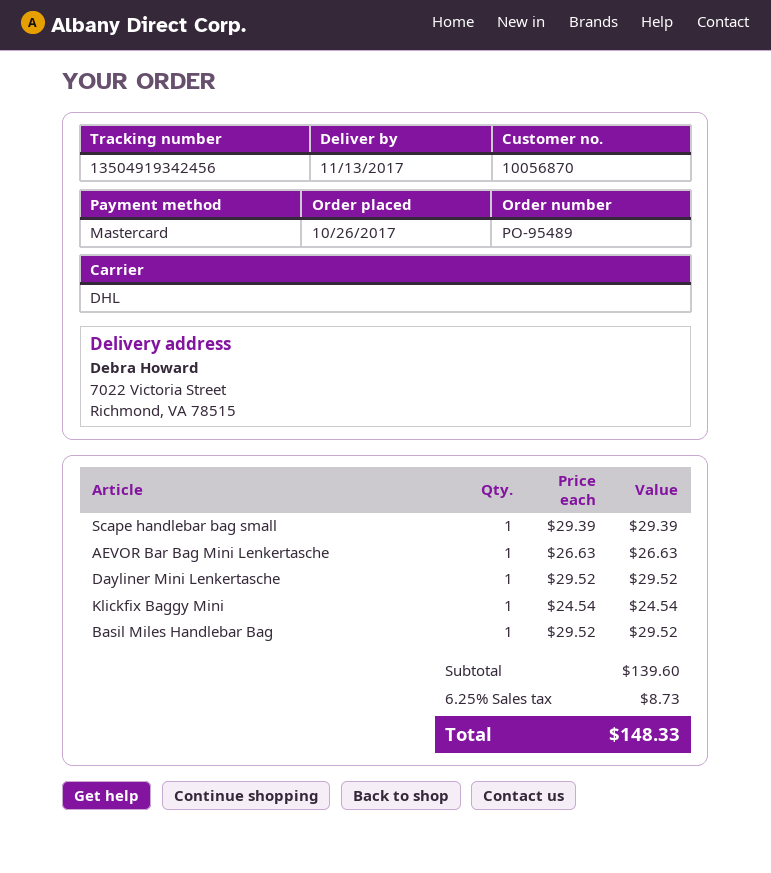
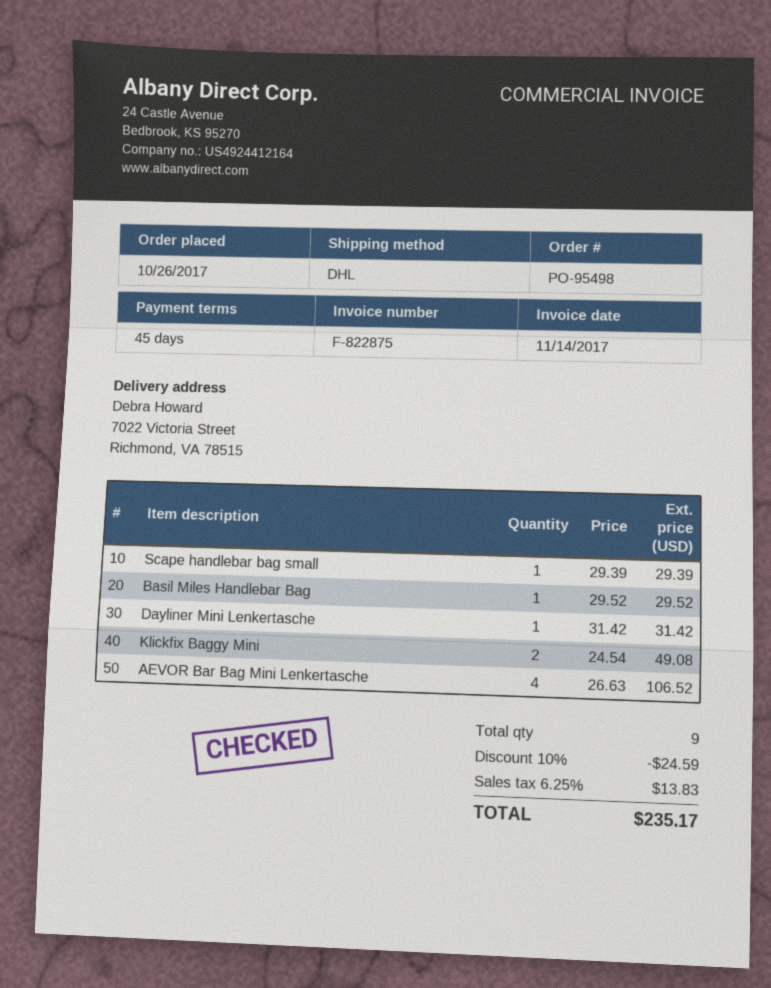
order number: PO-95489 -> PO-95498
AEVOR Bar Bag Mini Lenkertasche: 1 x 26.63 = 26.63 -> 4 x 26.63 = 106.52
Dayliner Mini Lenkertasche: 1 x 29.52 = 29.52 -> 1 x 31.42 = 31.42
Klickfix Baggy Mini: 1 x 24.54 = 24.54 -> 2 x 24.54 = 49.08
discount: none -> 10% = 24.59
tax: 6.25% = 8.73 -> 6.25% = 13.83
total: 148.33 -> 235.17

